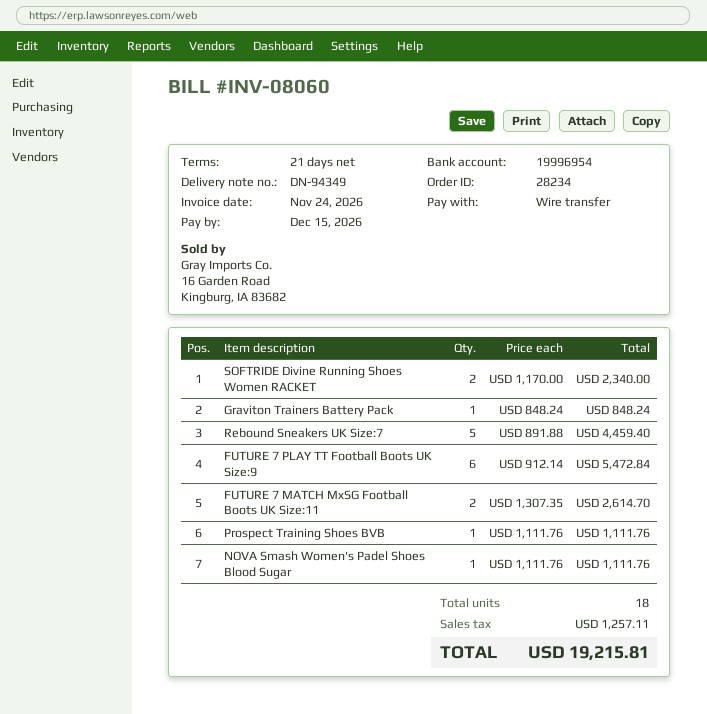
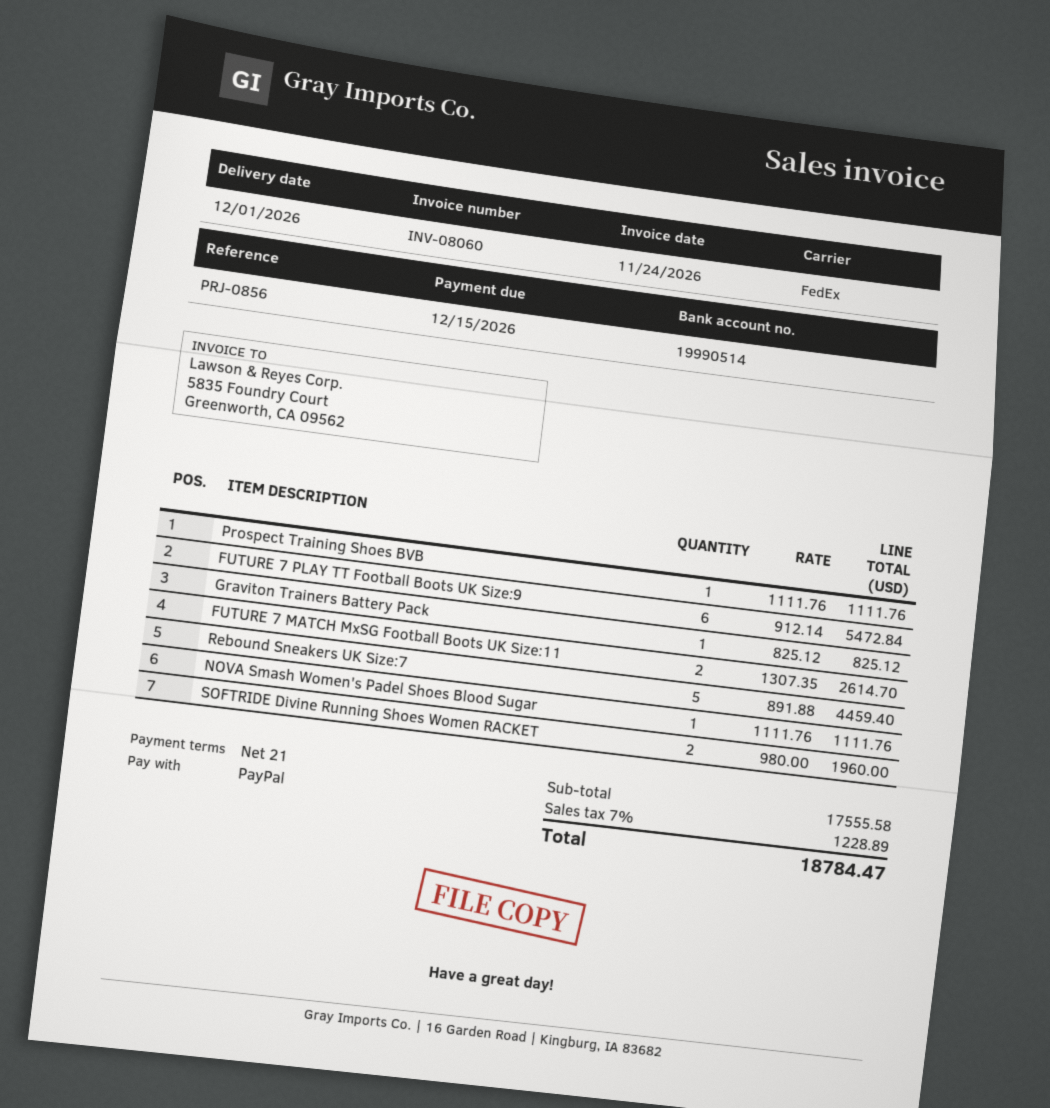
payment method: bank transfer -> PayPal
bank account: 19996954 -> 19990514
SOFTRIDE Divine Running Shoes Women RACKET: 2 x 1170.00 = 2340.00 -> 2 x 980.00 = 1960.00
Graviton Trainers Battery Pack: 1 x 848.24 = 848.24 -> 1 x 825.12 = 825.12
tax: 1257.11 -> 1228.89
total: 19215.81 -> 18784.47

